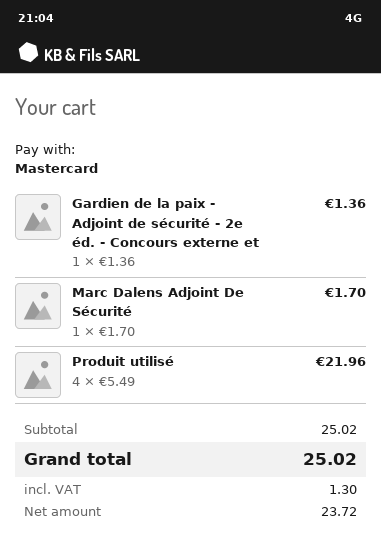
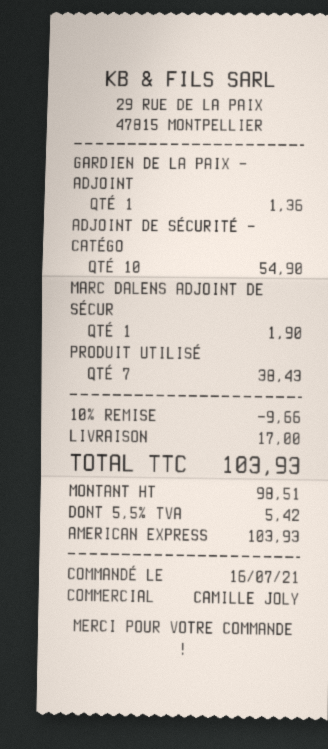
payment method: Mastercard -> American Express
Marc Dalens Adjoint De Sécurité: 1 for 1.70 -> 1 for 1.90
Produit utilisé: 4 for 21.96 -> 7 for 38.43
ADJOINT DE SÉCURITÉ - CATÉGO: none -> 10 for 54.90
discount: none -> 10% = 9.66
shipping: none -> 17.00
net: 23.72 -> 98.51
tax: 1.30 -> 5.42
total: 25.02 -> 103.93

